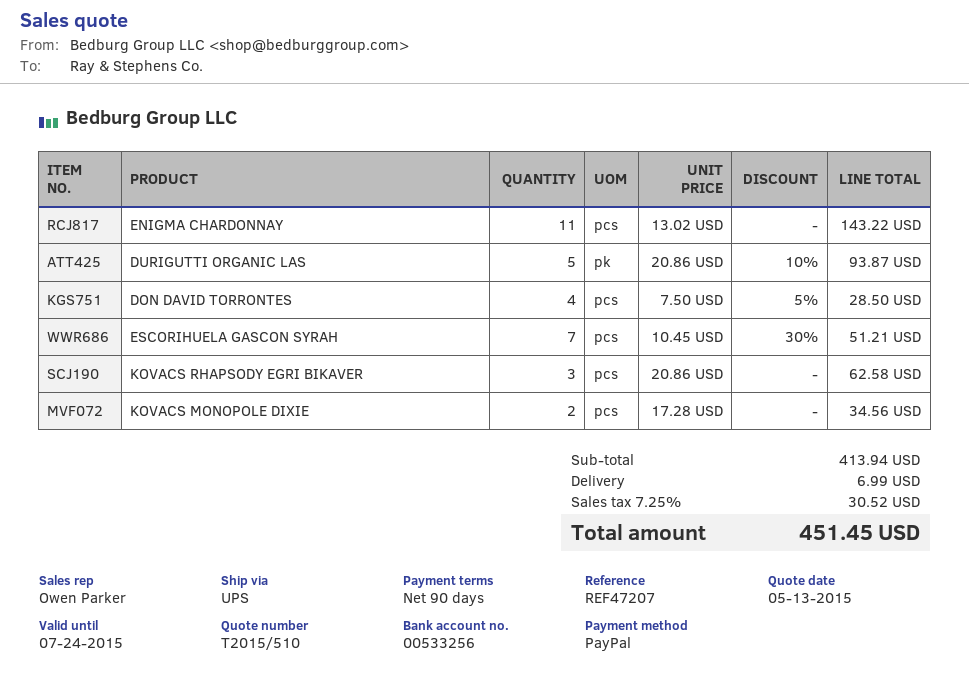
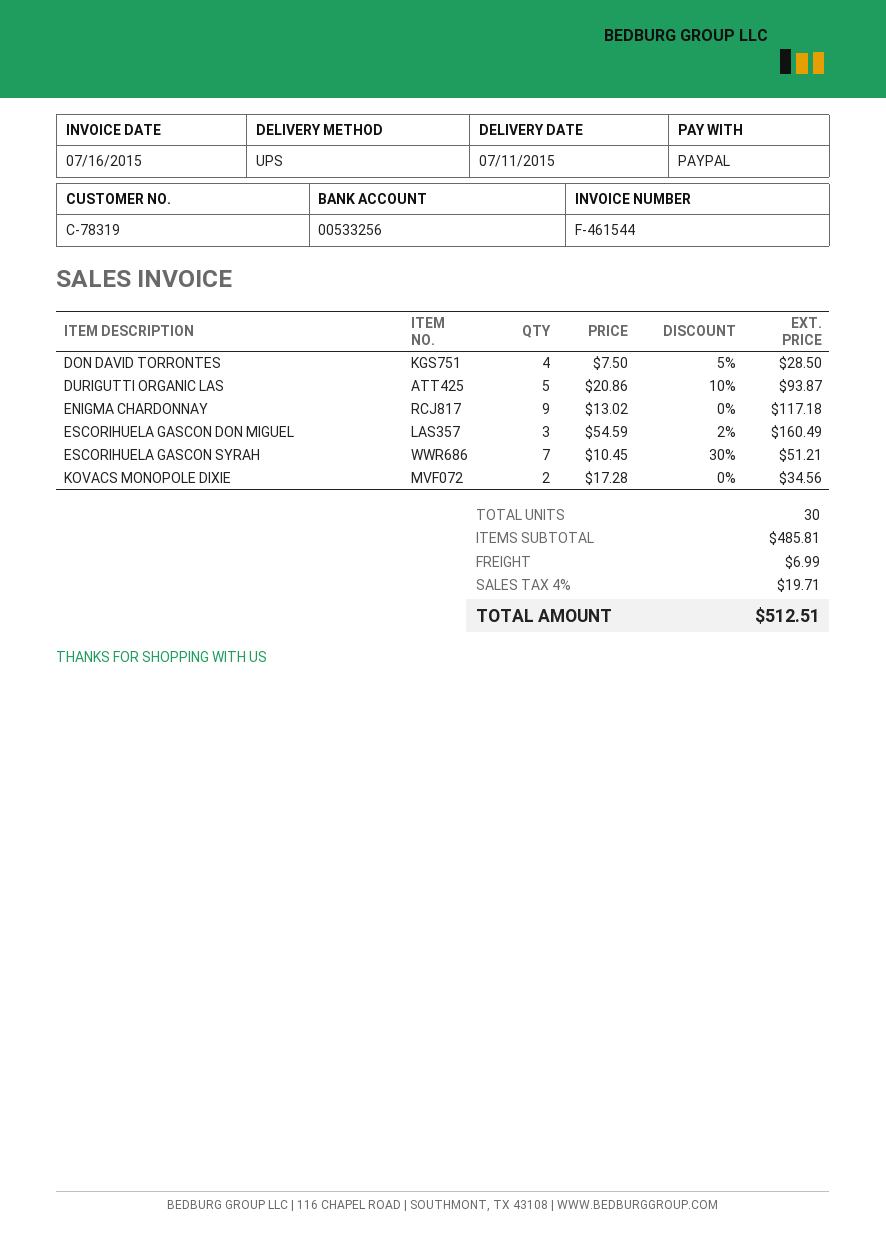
ENIGMA CHARDONNAY: 11 x 13.02 = 143.22 -> 9 x 13.02 = 117.18
KOVACS RHAPSODY EGRI BIKAVER: 3 x 20.86 = 62.58 -> none
ESCORIHUELA GASCON DON MIGUEL: none -> 3 x 54.59 - 2% = 160.49
subtotal: 413.94 -> 485.81
tax: 7.25% = 30.52 -> 4% = 19.71
total: 451.45 -> 512.51

